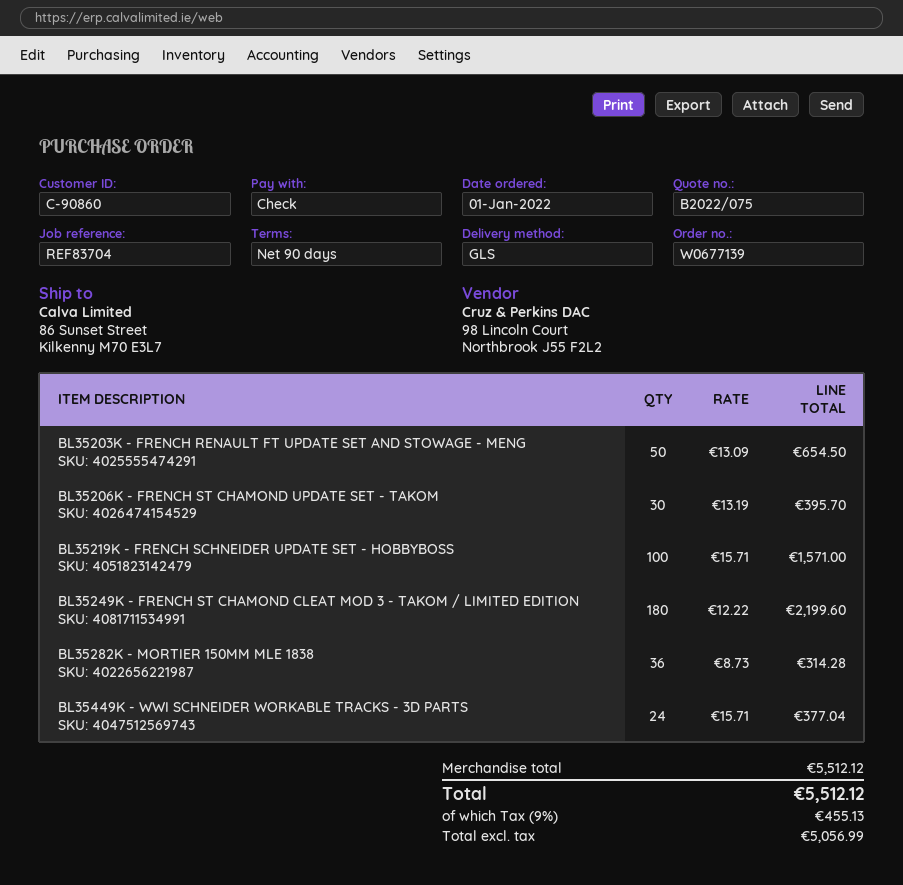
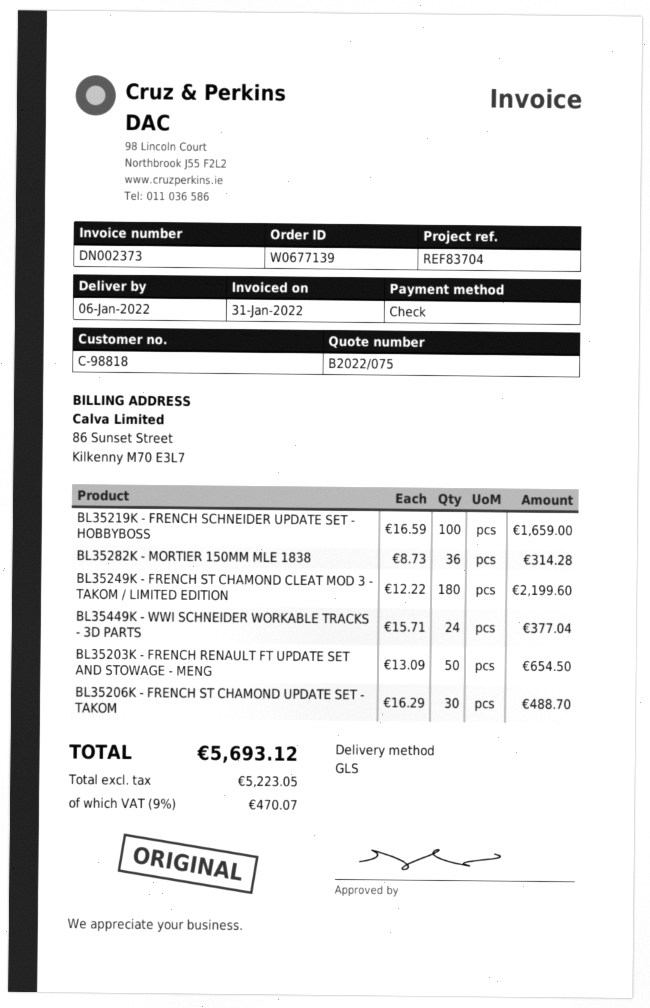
customer number: C-90860 -> C-98818
BL35206K - FRENCH ST CHAMOND UPDATE SET - TAKOM: 30 x 13.19 = 395.70 -> 30 x 16.29 = 488.70
BL35219K - FRENCH SCHNEIDER UPDATE SET - HOBBYBOSS: 100 x 15.71 = 1571.00 -> 100 x 16.59 = 1659.00
net: 5056.99 -> 5223.05
tax: 9% = 455.13 -> 9% = 470.07
total: 5512.12 -> 5693.12

